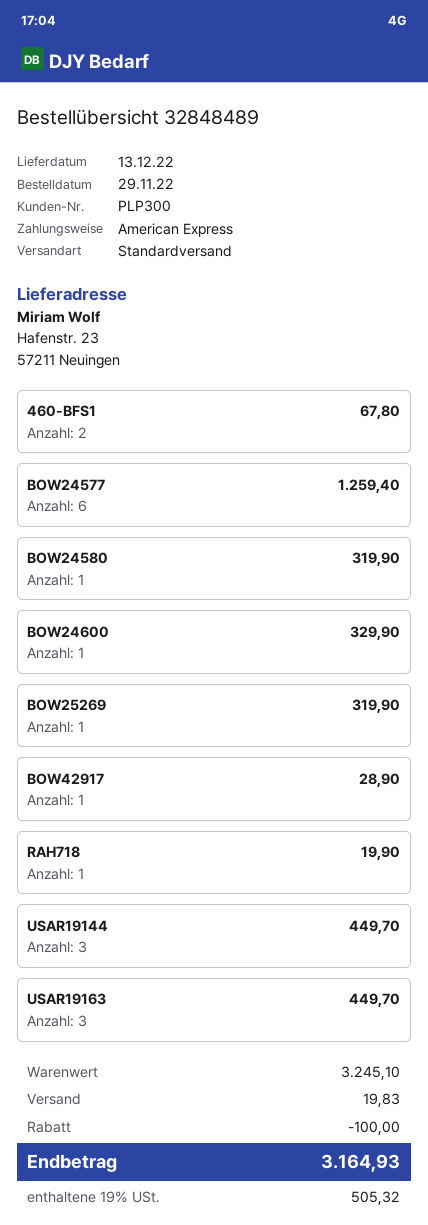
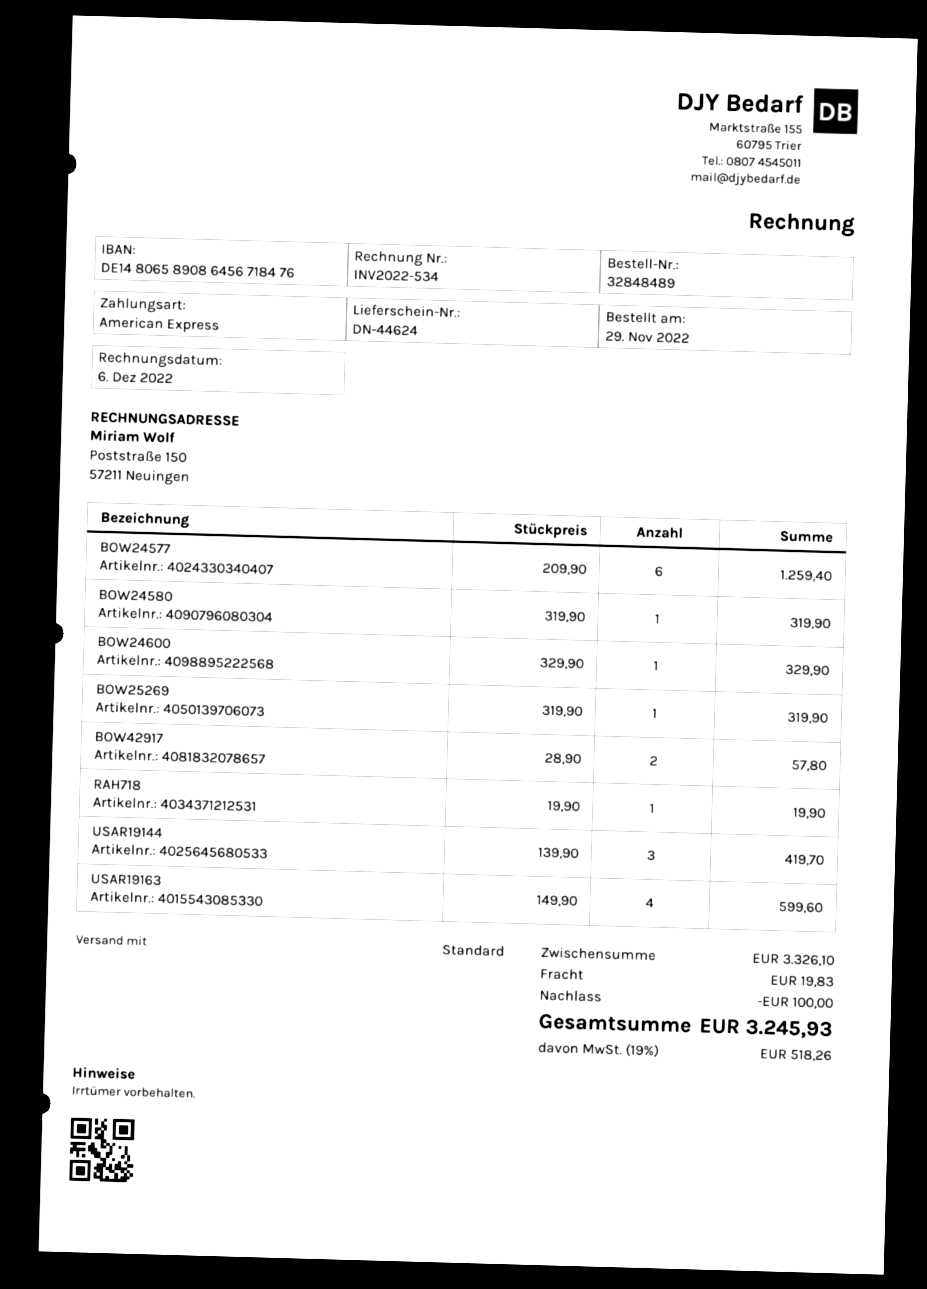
460-BFS1: 2 for 67.80 -> none
BOW42917: 1 for 28.90 -> 2 for 57.80
USAR19144: 3 for 449.70 -> 3 for 419.70
USAR19163: 3 for 449.70 -> 4 for 599.60
subtotal: 3245.10 -> 3326.10
tax: 19% = 505.32 -> 19% = 518.26
total: 3164.93 -> 3245.93

